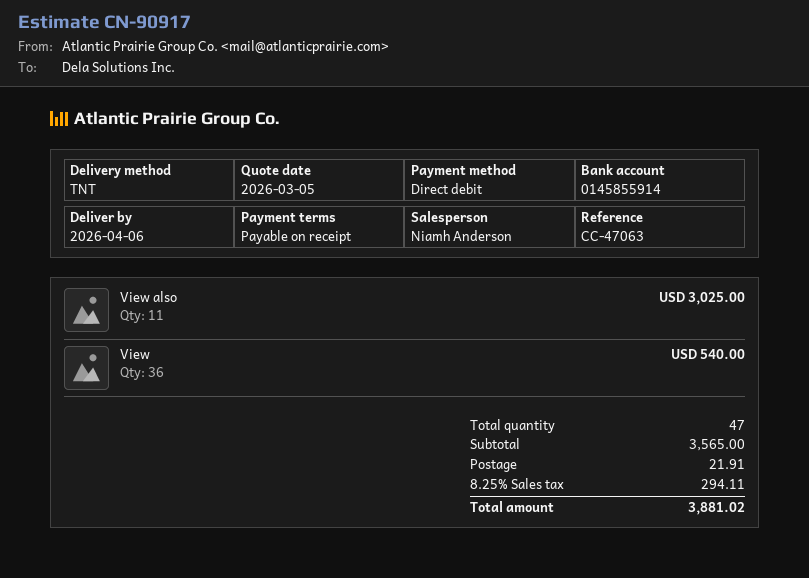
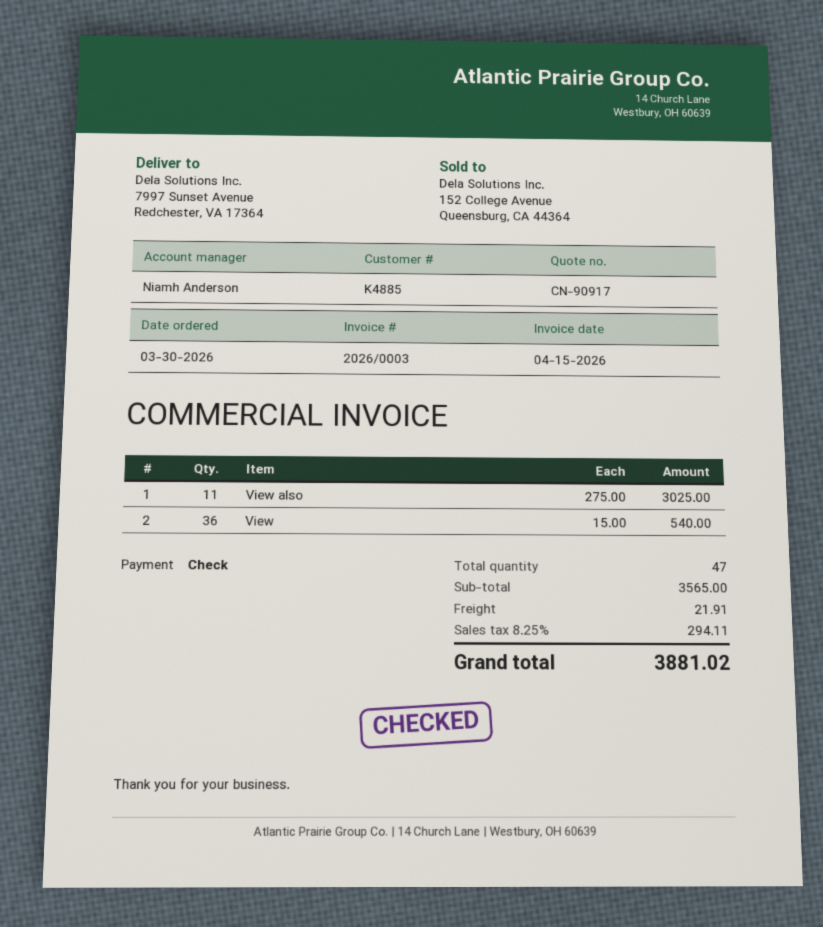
payment method: direct debit -> cheque

